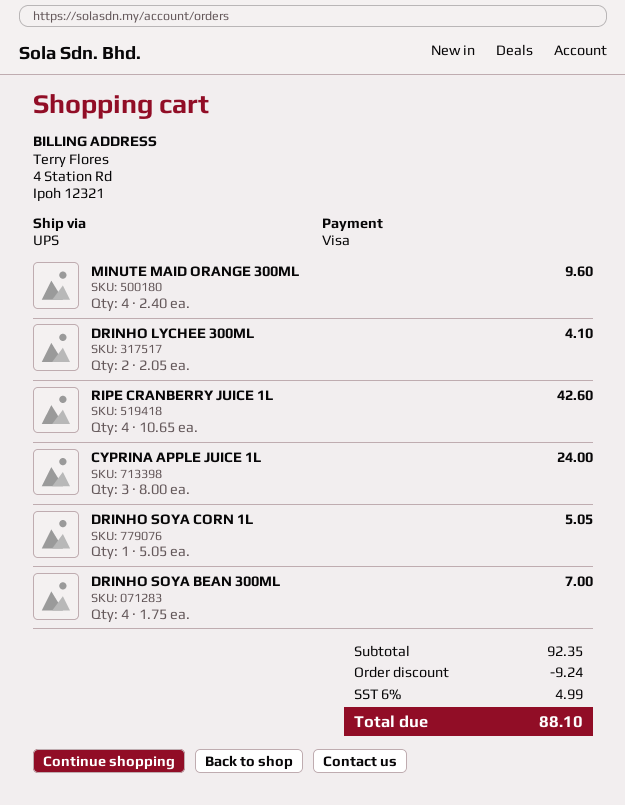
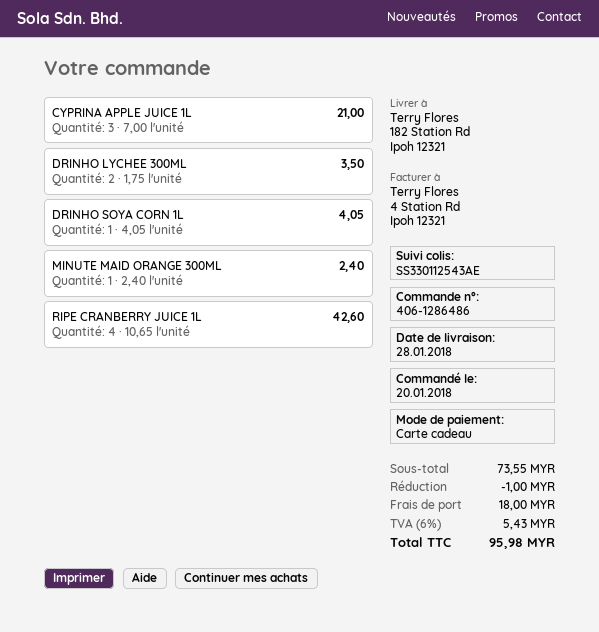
payment method: Visa -> gift card
MINUTE MAID ORANGE 300ML: 4 x 2.40 = 9.60 -> 1 x 2.40 = 2.40
DRINHO LYCHEE 300ML: 2 x 2.05 = 4.10 -> 2 x 1.75 = 3.50
CYPRINA APPLE JUICE 1L: 3 x 8.00 = 24.00 -> 3 x 7.00 = 21.00
DRINHO SOYA CORN 1L: 1 x 5.05 = 5.05 -> 1 x 4.05 = 4.05
DRINHO SOYA BEAN 300ML: 4 x 1.75 = 7.00 -> none
subtotal: 92.35 -> 73.55
discount: 9.24 -> 1.00
shipping: none -> 18.00
tax: 6% = 4.99 -> 6% = 5.43
total: 88.10 -> 95.98

